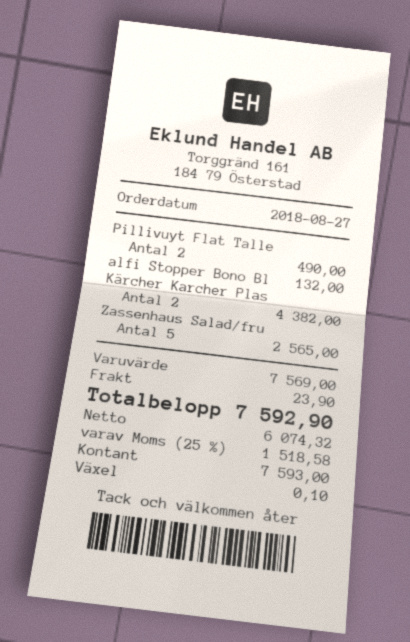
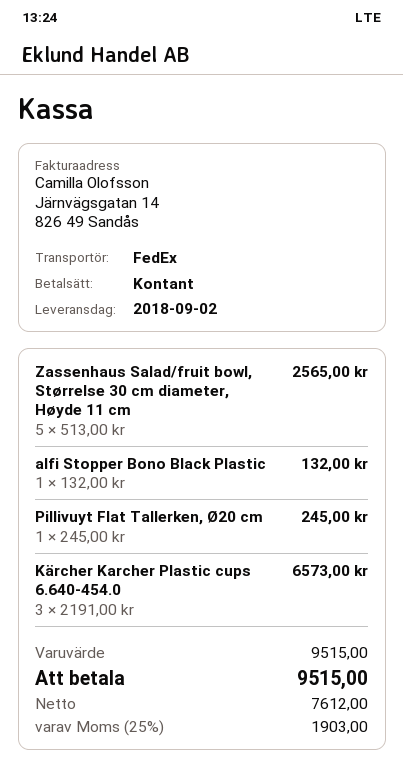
Pillivuyt Flat Talle: 2 for 490.00 -> 1 for 245.00
Kärcher Karcher Plas: 2 for 4382.00 -> 3 for 6573.00
subtotal: 7569.00 -> 9515.00
shipping: 23.90 -> none
net: 6074.32 -> 7612.00
tax: 25% = 1518.58 -> 25% = 1903.00
total: 7592.90 -> 9515.00

